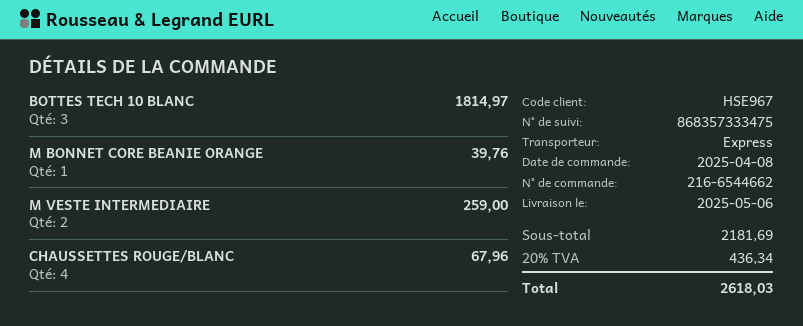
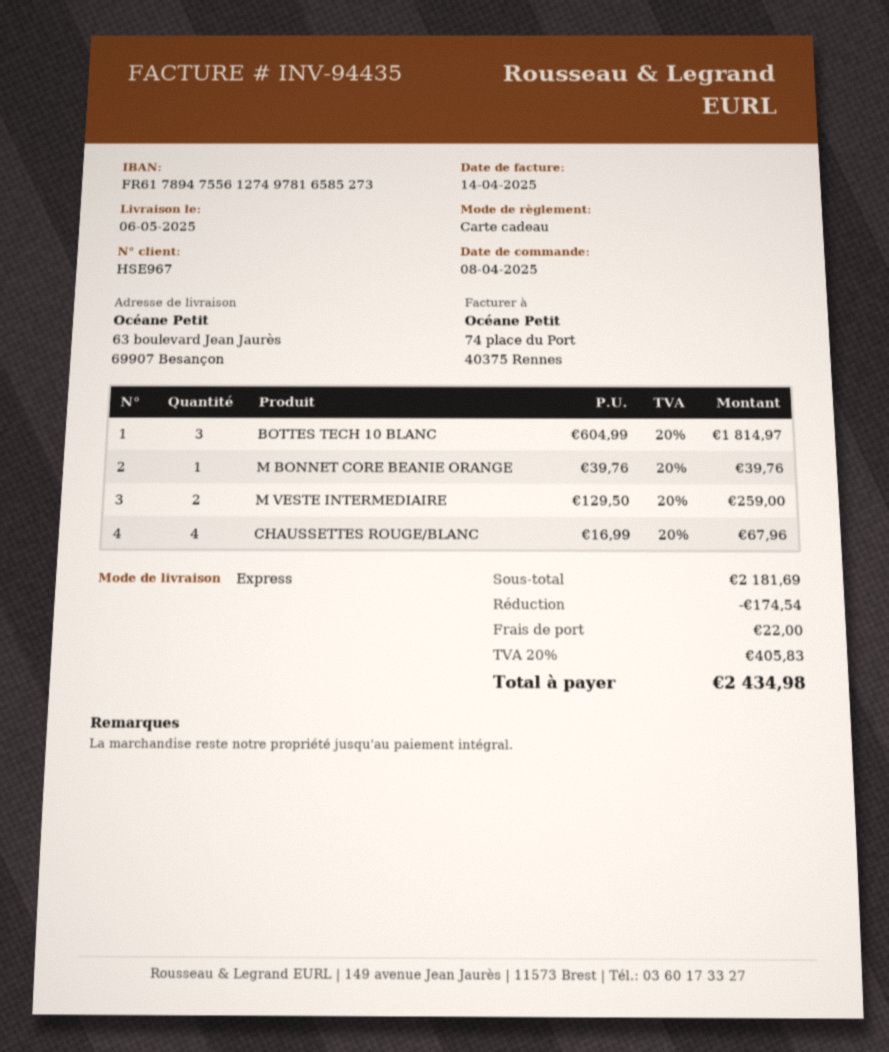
discount: none -> 174.54
shipping: none -> 22.00
tax: 20% = 436.34 -> 20% = 405.83
total: 2618.03 -> 2434.98

